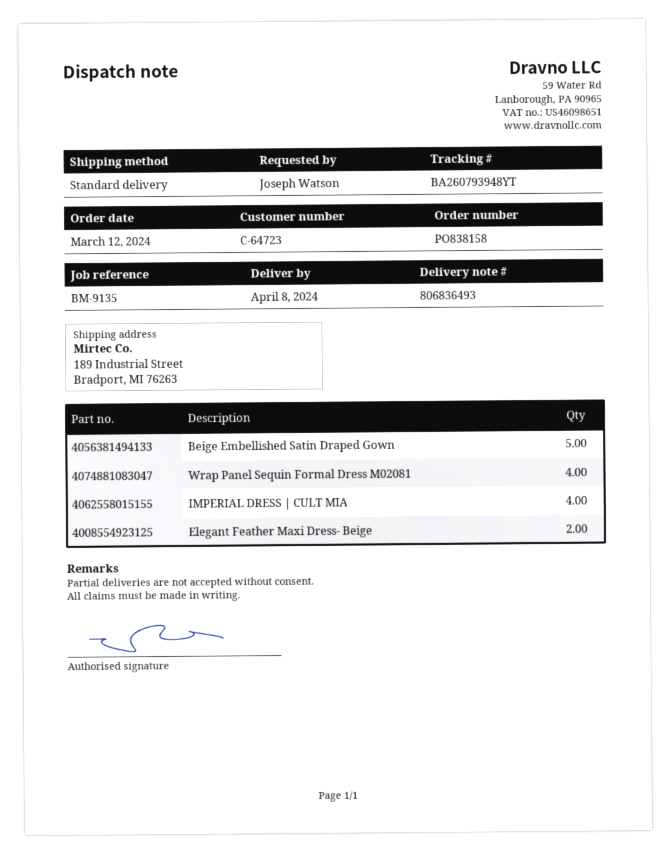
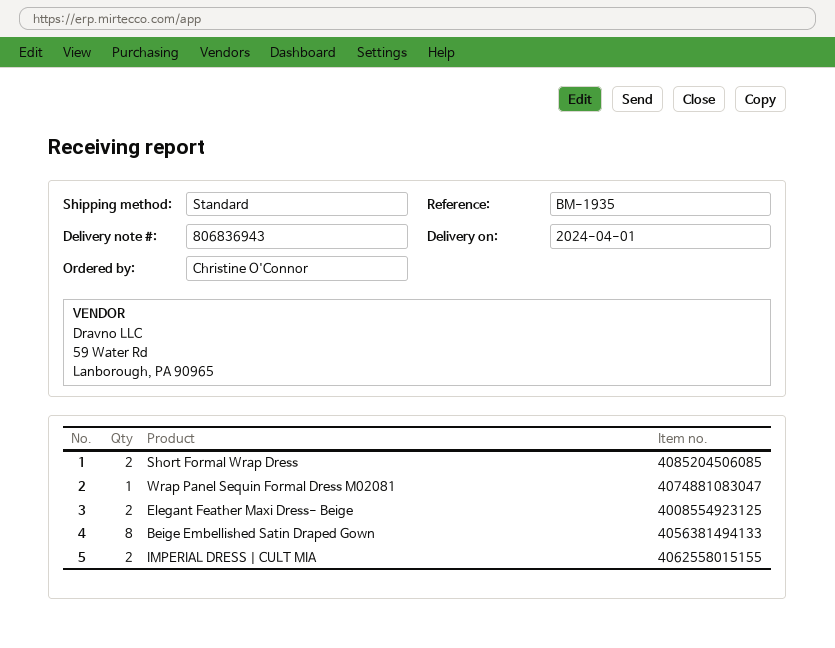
delivery note number: 806836493 -> 806836943
delivery date: 2024-04-08 -> 2024-04-01
reference: BM-9135 -> BM-1935
ordered by: Joseph Watson -> Christine O'Connor
Beige Embellished Satin Draped Gown: 5 -> 8
Wrap Panel Sequin Formal Dress M02081: 4 -> 1
IMPERIAL DRESS | CULT MIA: 4 -> 2
Short Formal Wrap Dress: none -> 2

